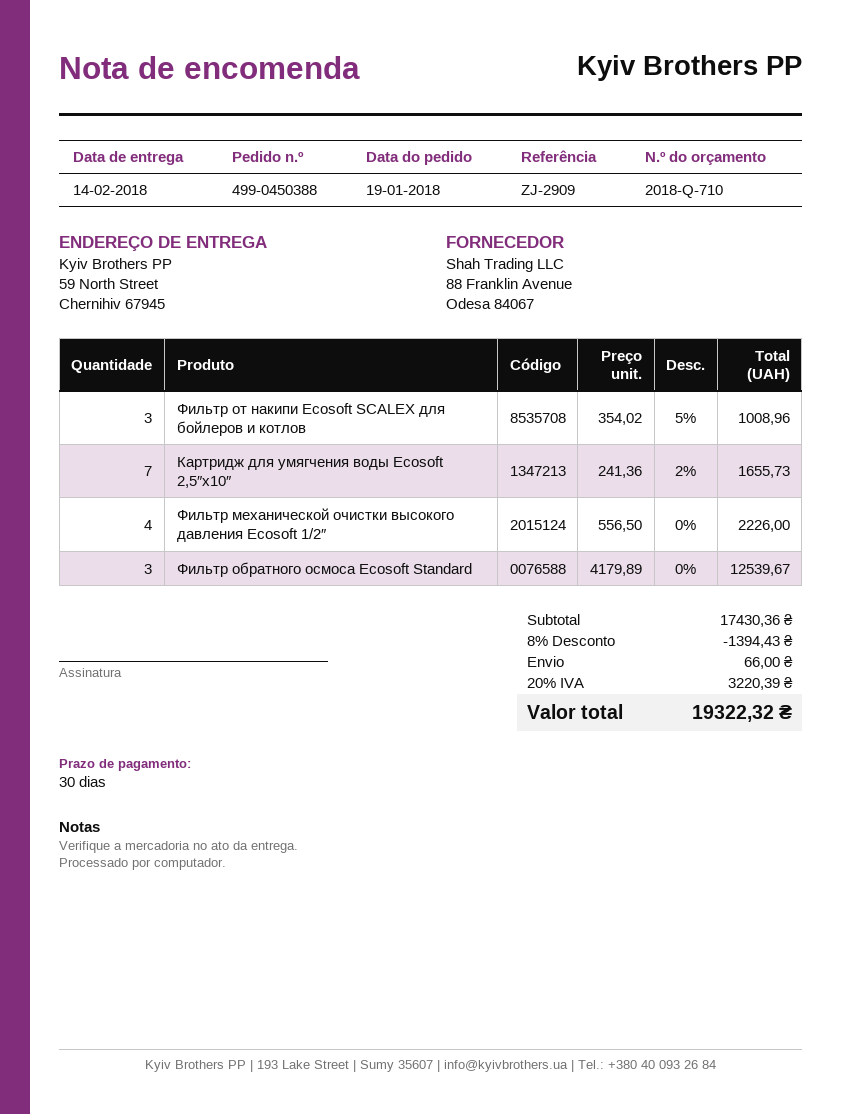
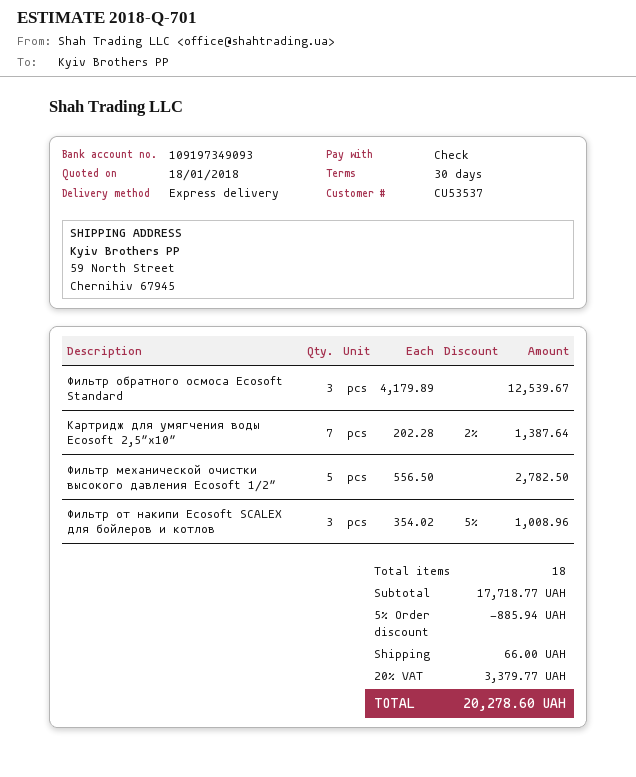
quote number: 2018-Q-710 -> 2018-Q-701
Картридж для умягчения воды Ecosoft 2,5″х10″: 7 x 241.36 - 2% = 1655.73 -> 7 x 202.28 - 2% = 1387.64
Фильтр механической очистки высокого давления Ecosoft 1/2″: 4 x 556.50 = 2226.00 -> 5 x 556.50 = 2782.50
subtotal: 17430.36 -> 17718.77
discount: 8% = 1394.43 -> 5% = 885.94
tax: 20% = 3220.39 -> 20% = 3379.77
total: 19322.32 -> 20278.60

